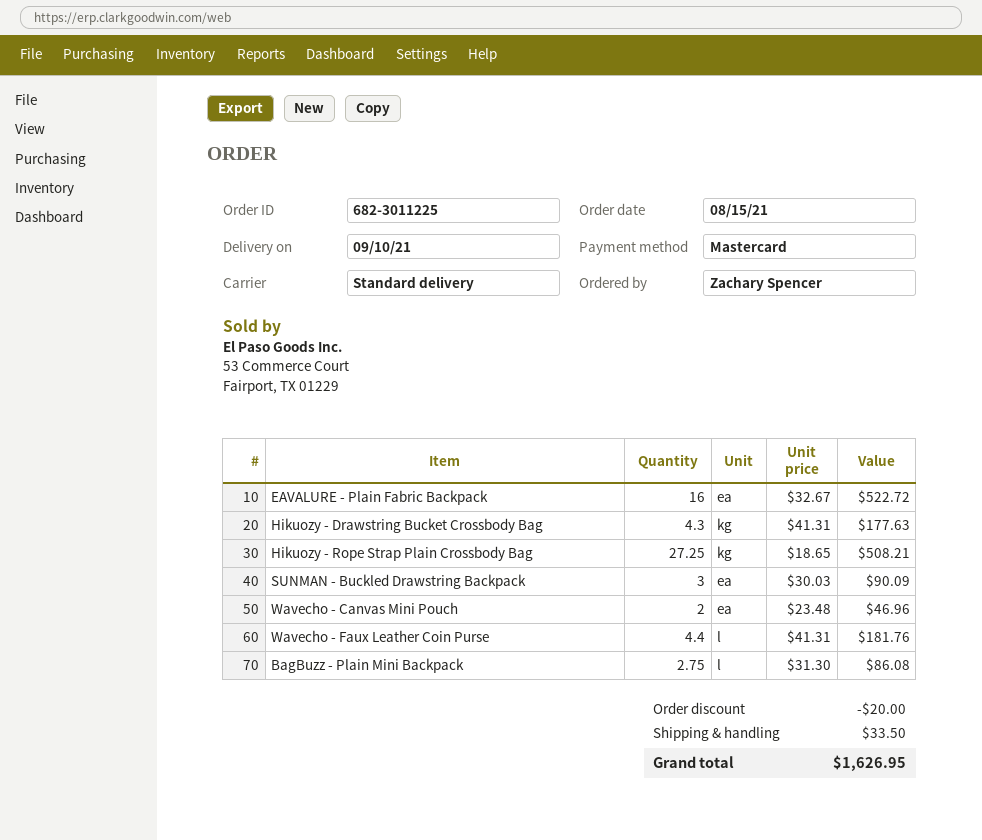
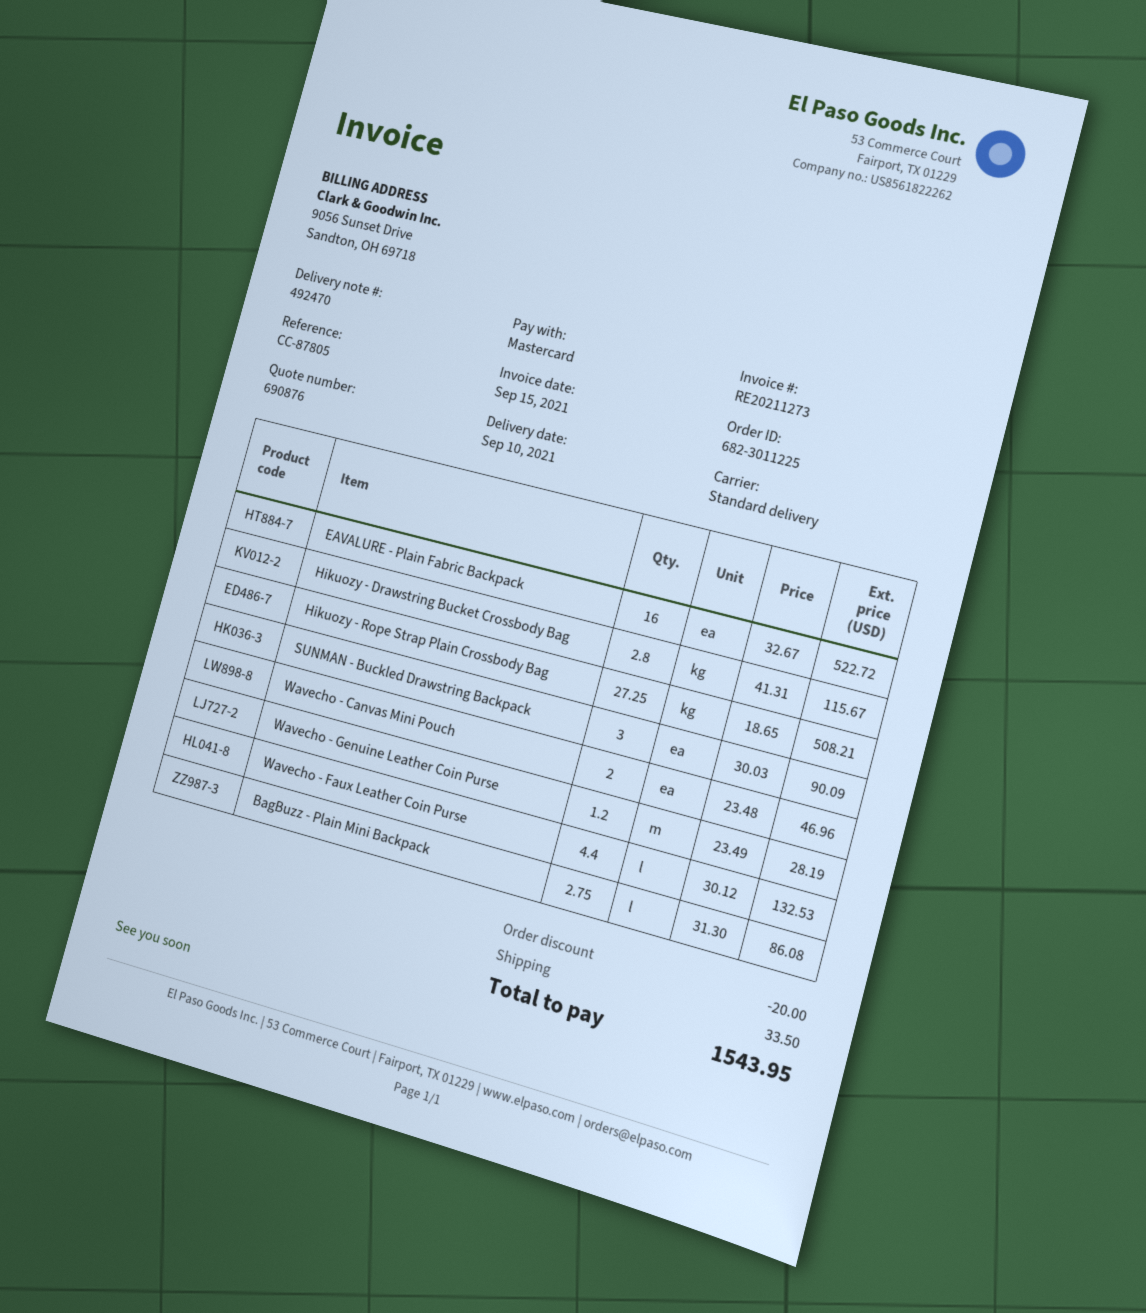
Hikuozy - Drawstring Bucket Crossbody Bag: 4.3 x 41.31 = 177.63 -> 2.8 x 41.31 = 115.67
Wavecho - Faux Leather Coin Purse: 4.4 x 41.31 = 181.76 -> 4.4 x 30.12 = 132.53
Wavecho - Genuine Leather Coin Purse: none -> 1.2 x 23.49 = 28.19
total: 1626.95 -> 1543.95

